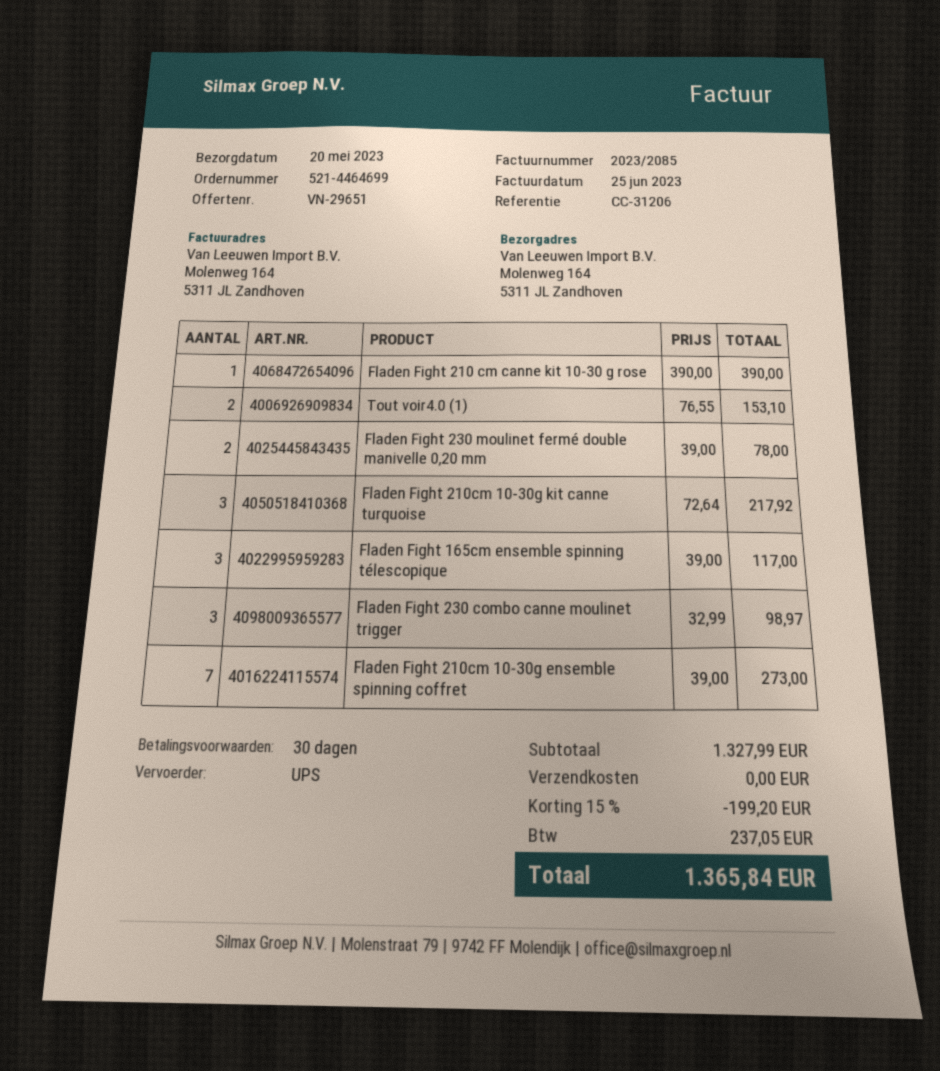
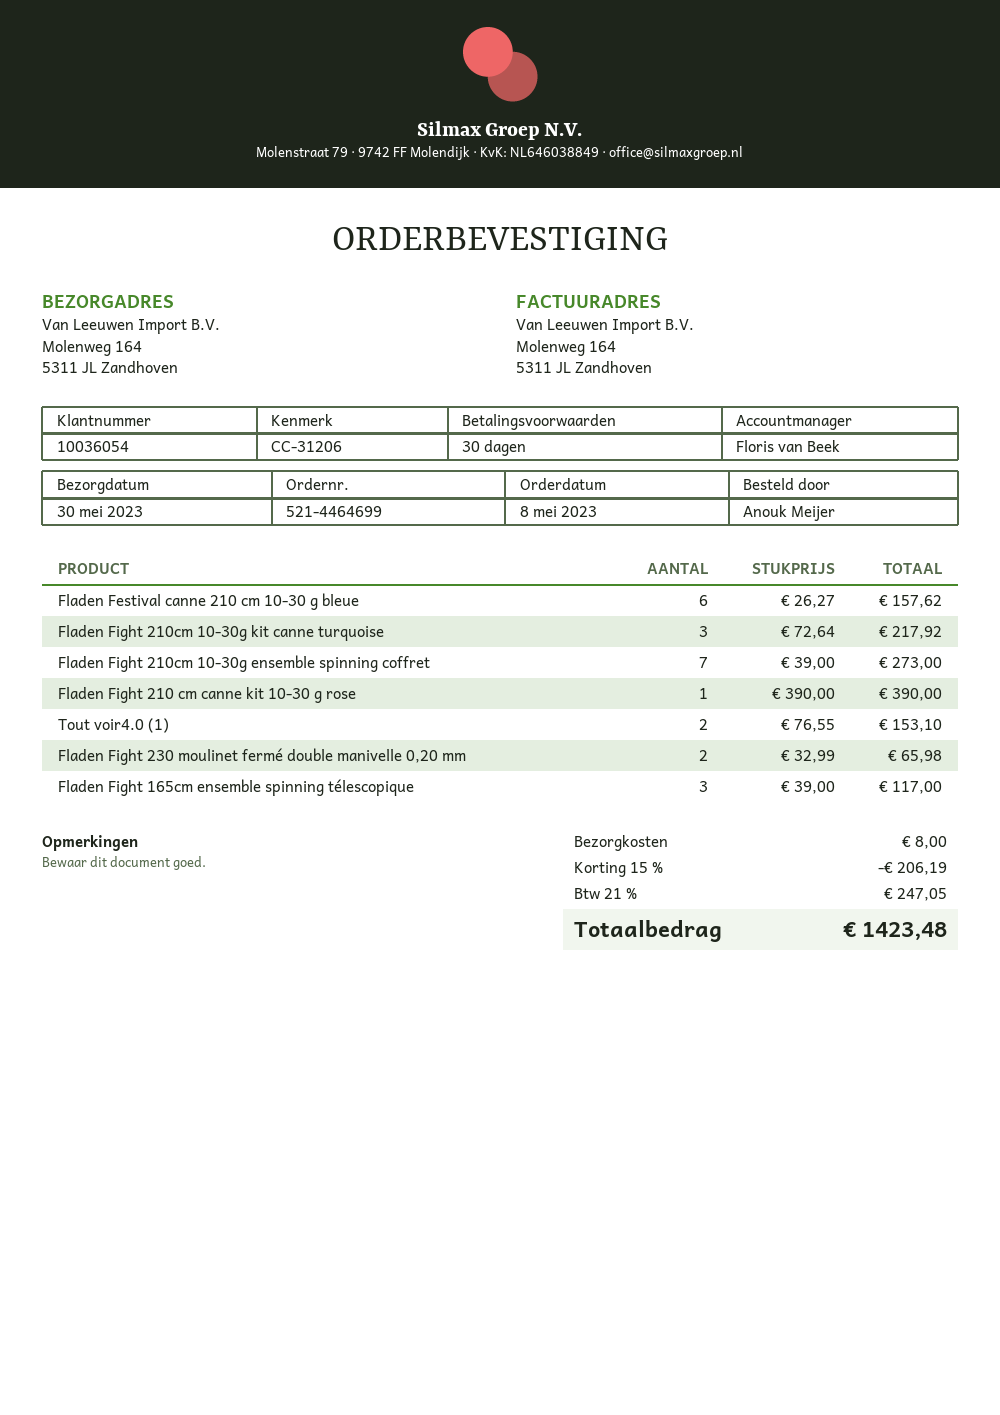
delivery date: 2023-05-20 -> 2023-05-30
Fladen Fight 230 moulinet fermé double manivelle 0,20 mm: 2 x 39.00 = 78.00 -> 2 x 32.99 = 65.98
Fladen Fight 230 combo canne moulinet trigger: 3 x 32.99 = 98.97 -> none
Fladen Festival canne 210 cm 10-30 g bleue: none -> 6 x 26.27 = 157.62
discount: 15% = 199.20 -> 15% = 206.19
shipping: 0.00 -> 8.00
tax: 237.05 -> 247.05
total: 1365.84 -> 1423.48

